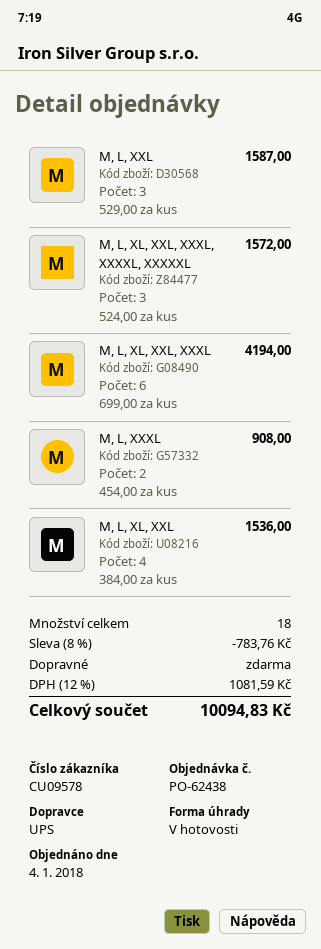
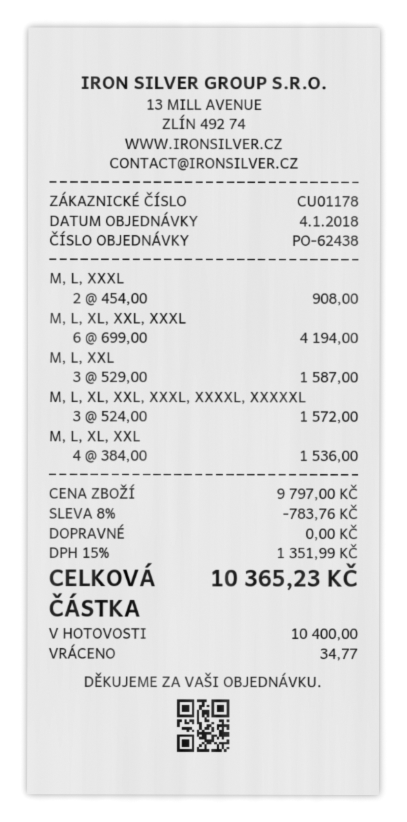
customer number: CU09578 -> CU01178
tax: 12% = 1081.59 -> 15% = 1351.99
total: 10094.83 -> 10365.23

